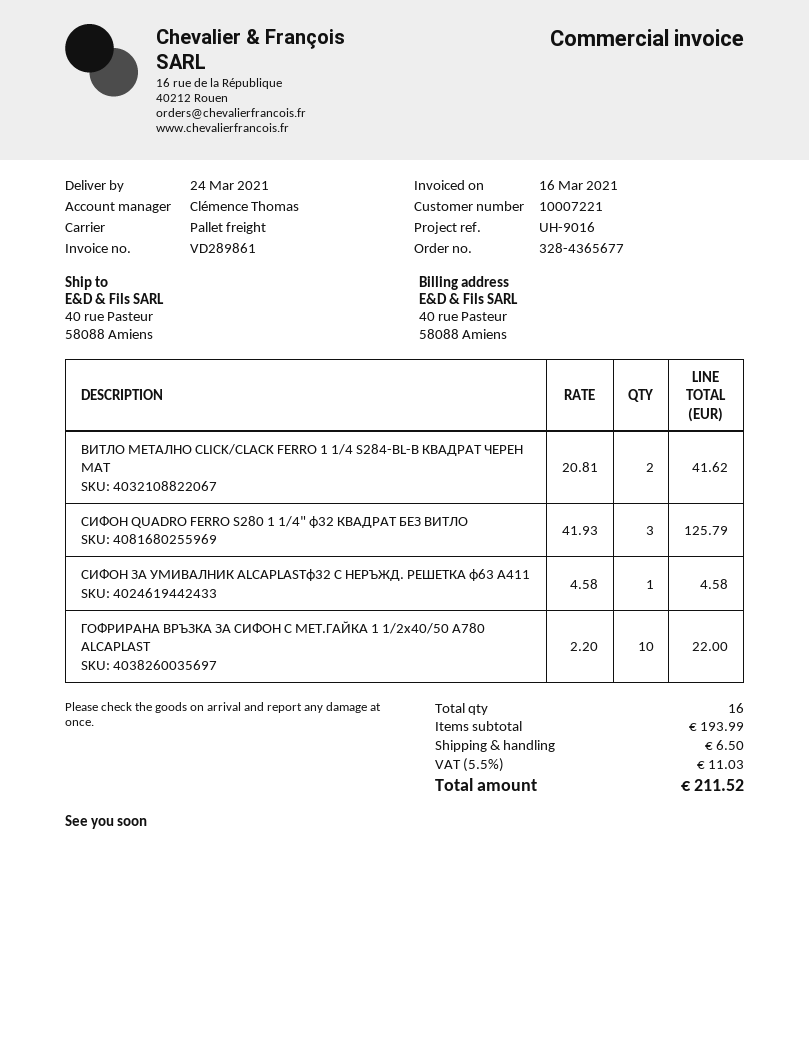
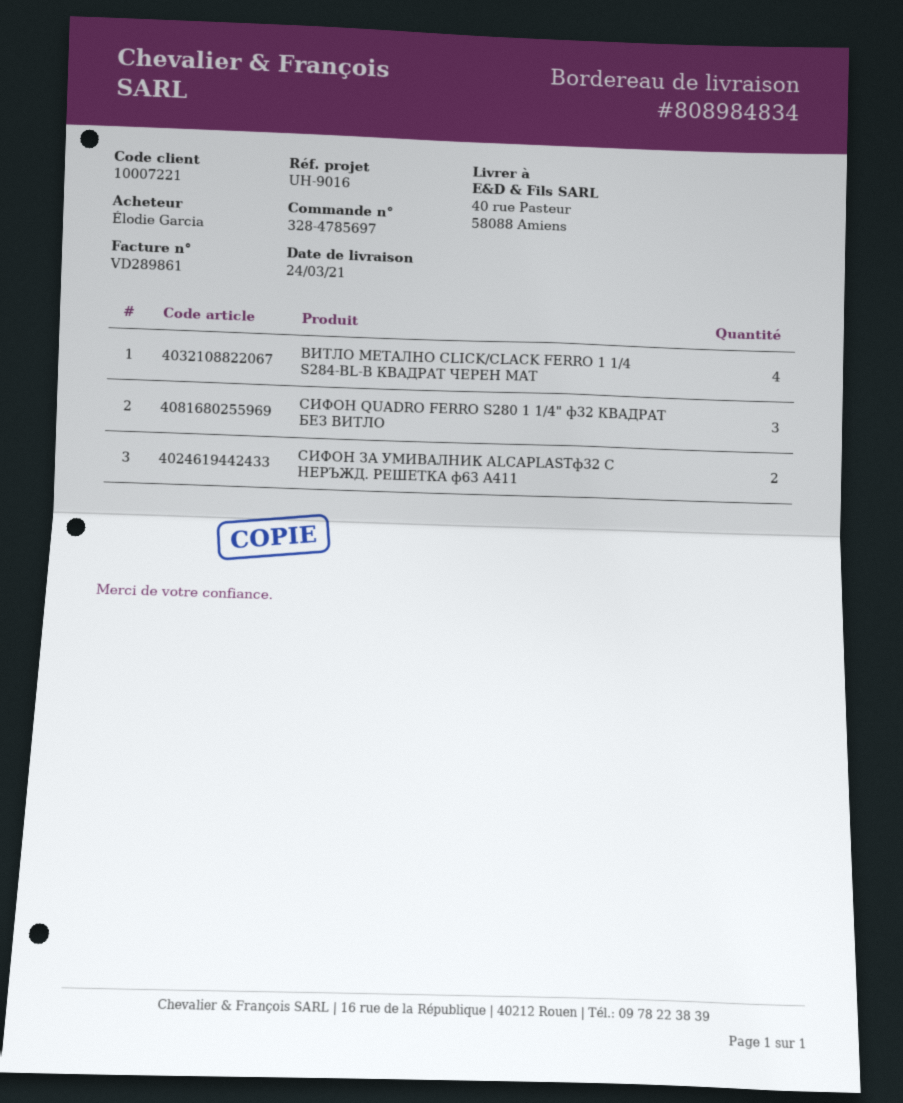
order number: 328-4365677 -> 328-4785697
ВИТЛО МЕТАЛНО CLICK/CLACK FERRO 1 1/4 S284-BL-B КВАДРАТ ЧЕРЕН МАТ: 2 -> 4
СИФОН ЗА УМИВАЛНИК ALCAPLASTф32 С НЕРЪЖД. РЕШЕТКА ф63 А411: 1 -> 2
ГОФРИРАНА ВРЪЗКА ЗА СИФОН С МЕТ.ГАЙКА 1 1/2х40/50 А780 ALCAPLASТ: 10 -> none

